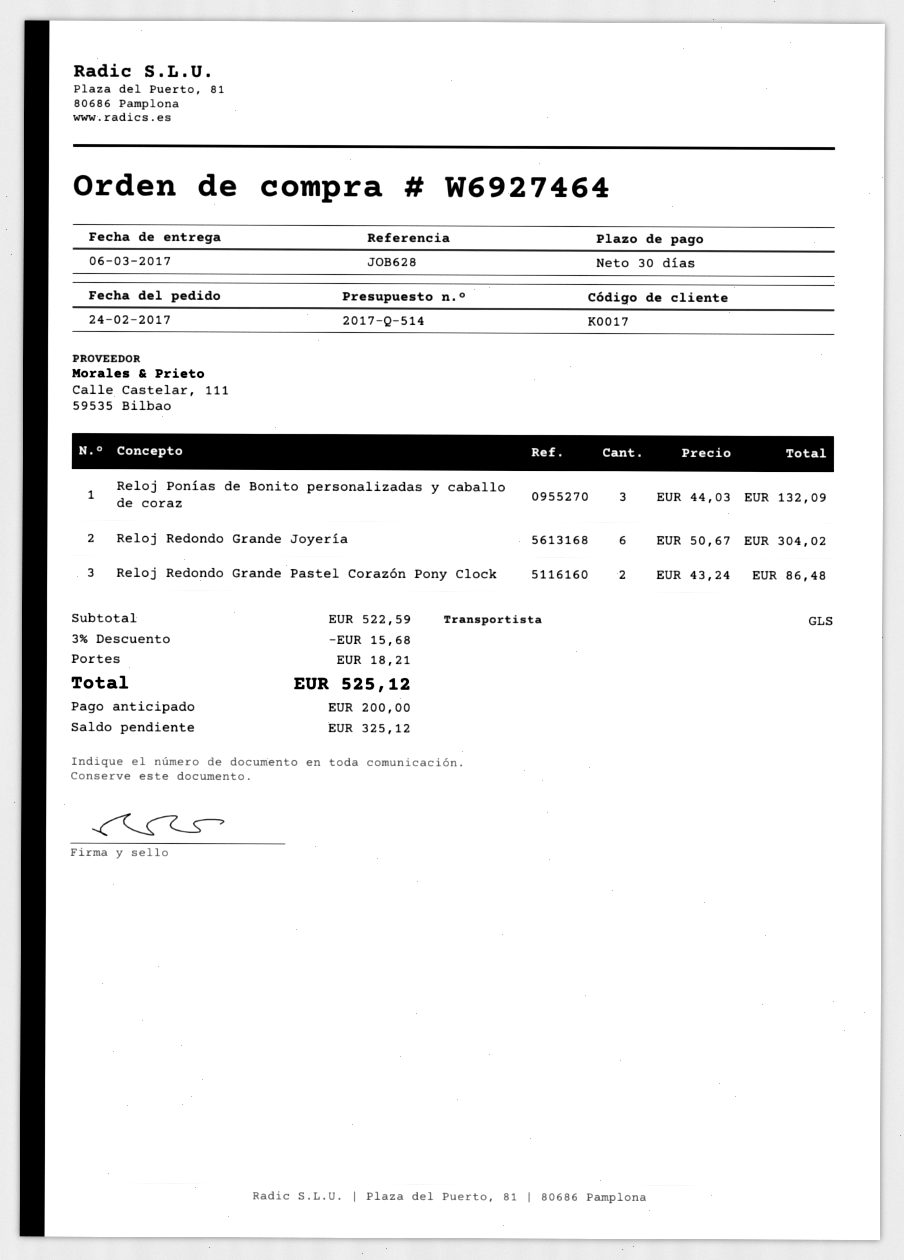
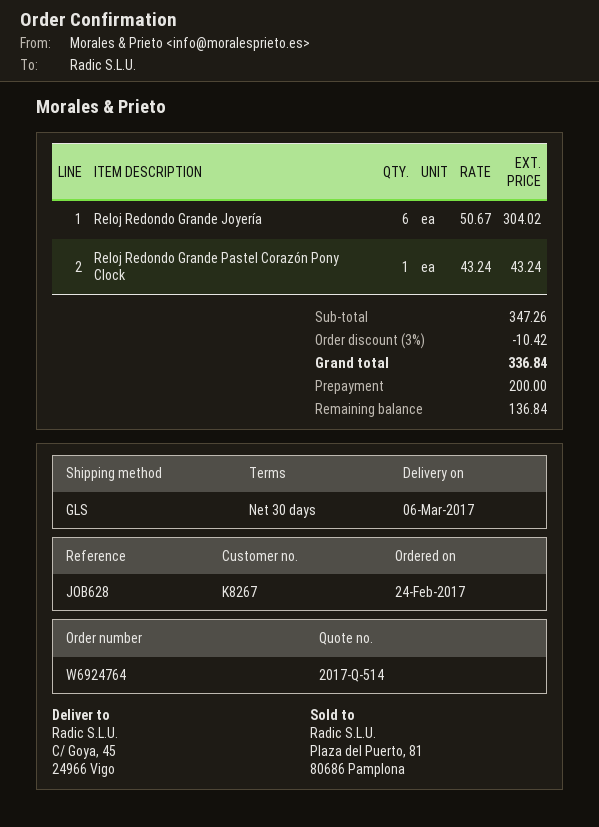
order number: W6927464 -> W6924764
customer number: K0017 -> K8267
Reloj Ponías de Bonito personalizadas y caballo de coraz: 3 x 44.03 = 132.09 -> none
Reloj Redondo Grande Pastel Corazón Pony Clock: 2 x 43.24 = 86.48 -> 1 x 43.24 = 43.24
subtotal: 522.59 -> 347.26
discount: 3% = 15.68 -> 3% = 10.42
shipping: 18.21 -> none
total: 525.12 -> 336.84
balance: 325.12 -> 136.84

